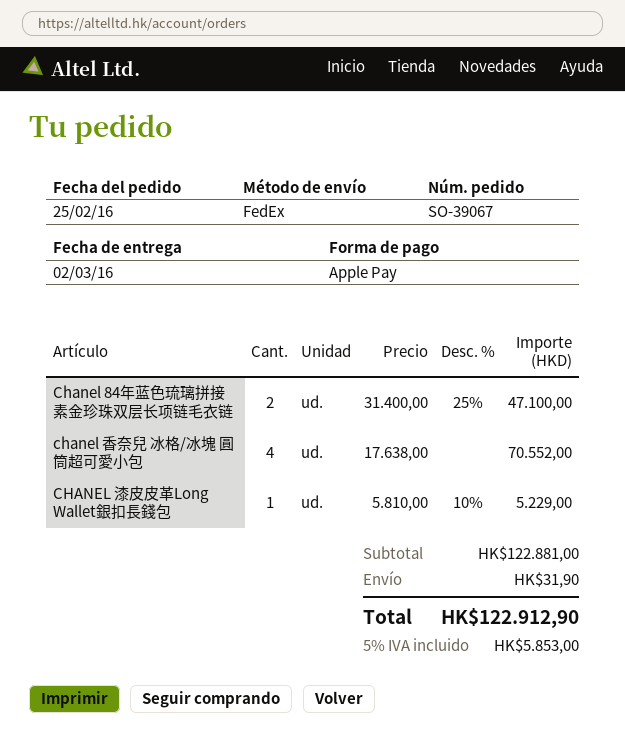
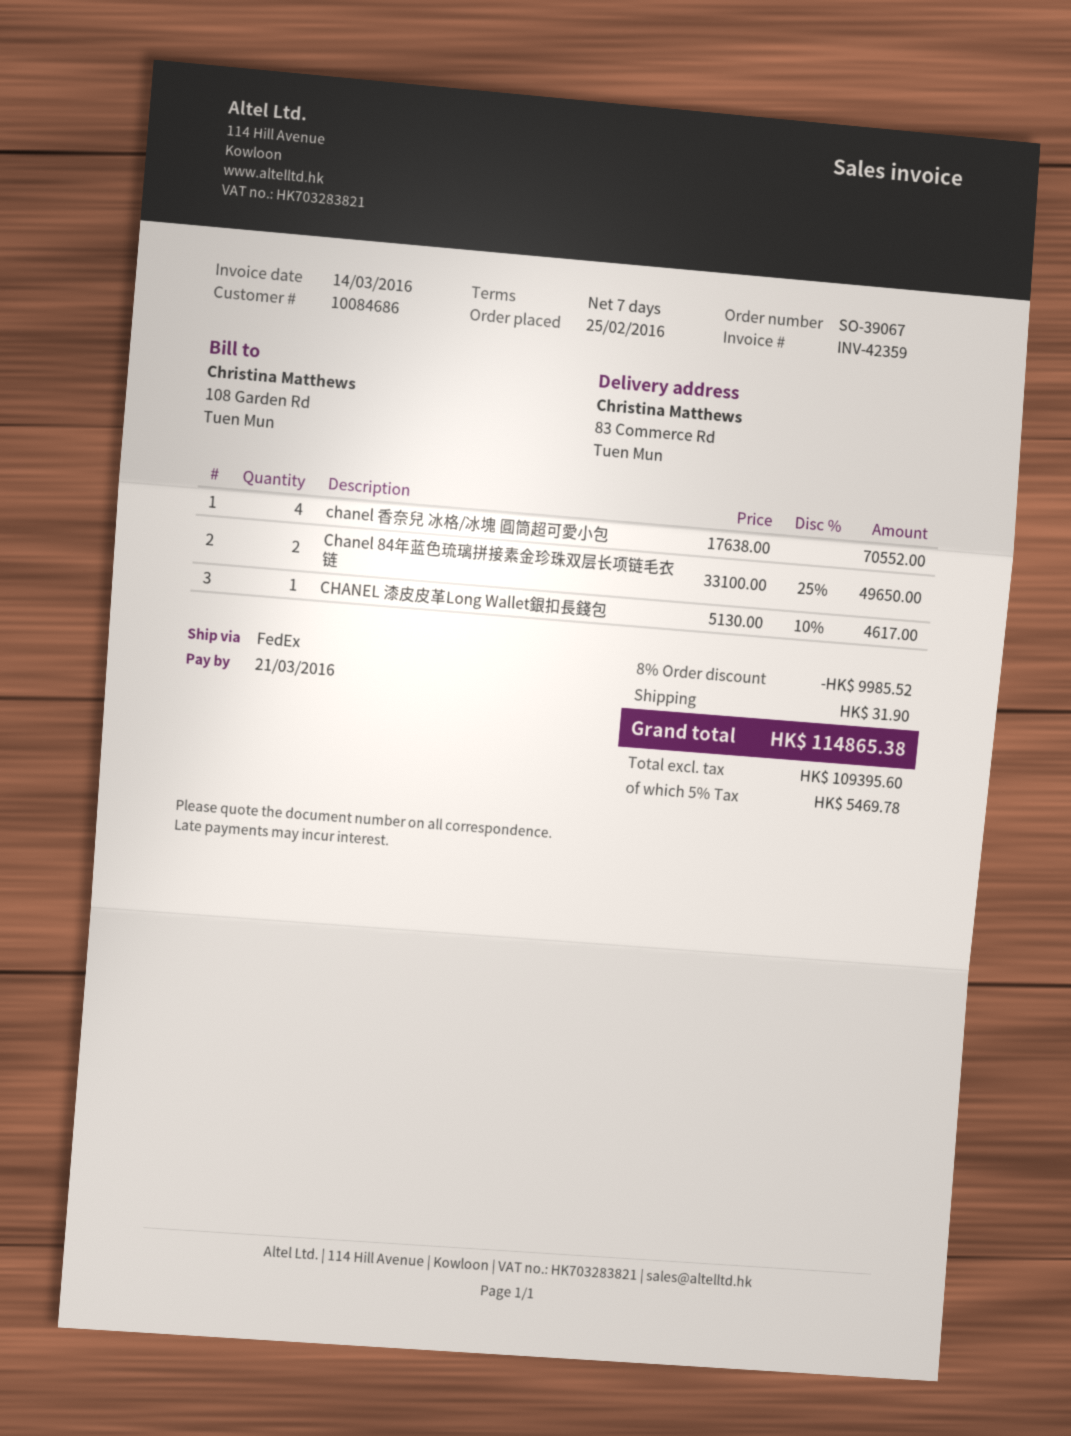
Chanel 84年蓝色琉璃拼接素金珍珠双层长项链毛衣链: 2 x 31400.00 - 25% = 47100.00 -> 2 x 33100.00 - 25% = 49650.00
CHANEL 漆皮皮革Long Wallet銀扣長錢包: 1 x 5810.00 - 10% = 5229.00 -> 1 x 5130.00 - 10% = 4617.00
discount: none -> 8% = 9985.52
tax: 5% = 5853.00 -> 5% = 5469.78
total: 122912.90 -> 114865.38

